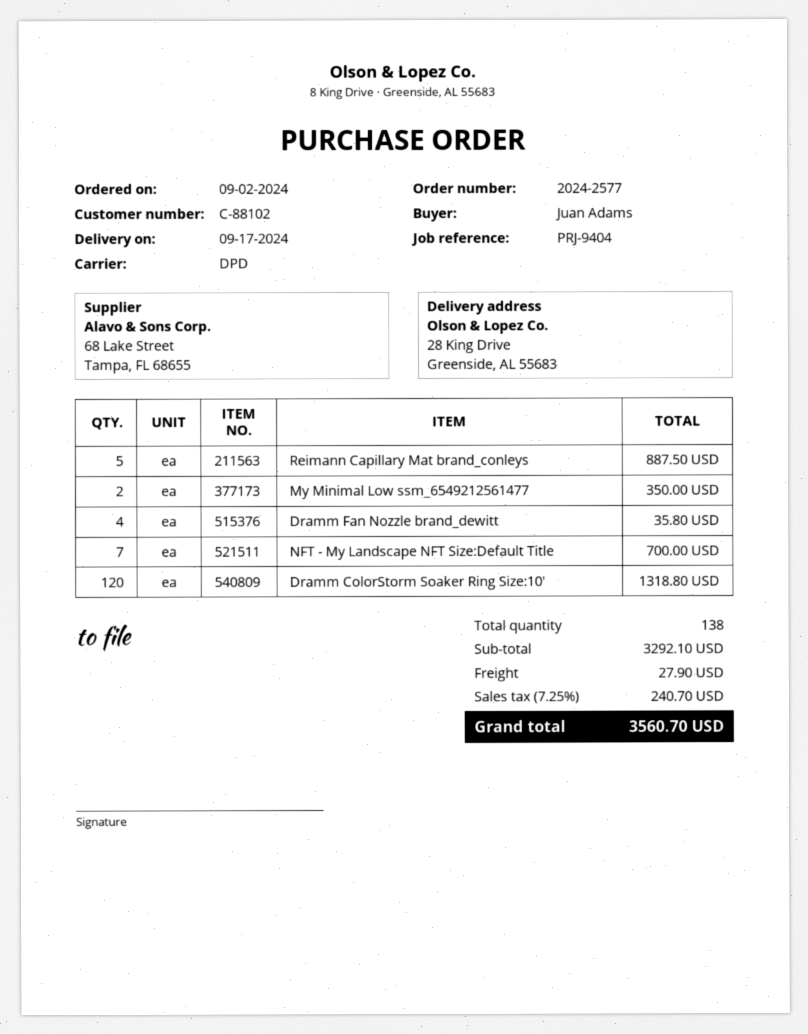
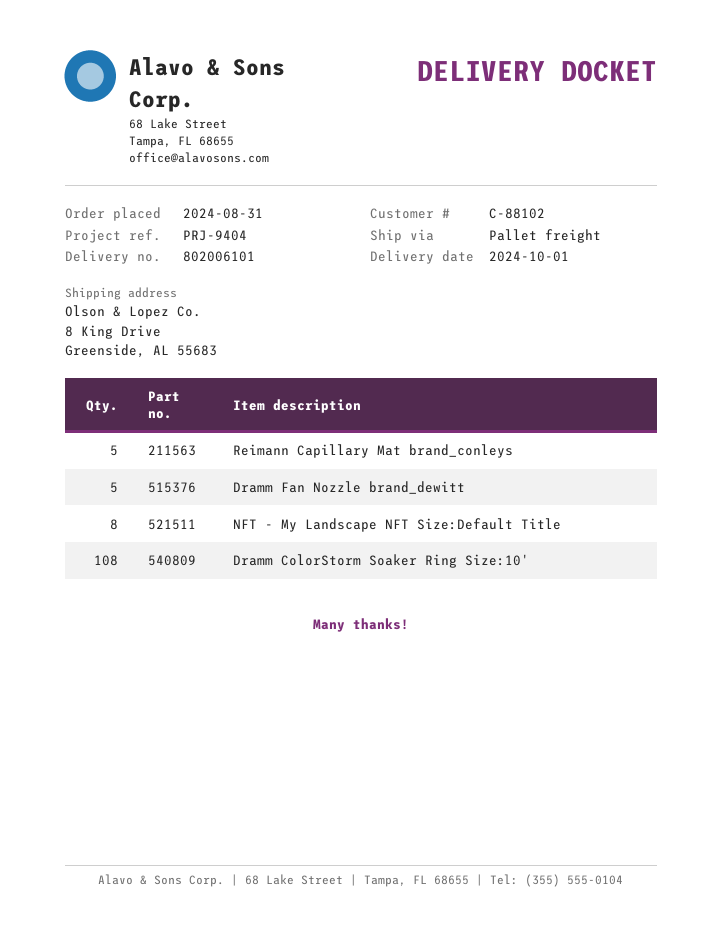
order date: 2024-09-02 -> 2024-08-31
delivery date: 2024-09-17 -> 2024-10-01
shipping method: DPD -> pallet freight
ship to: 28 King Drive, Greenside, AL 55683 -> 8 King Drive, Greenside, AL 55683
My Minimal Low ssm_6549212561477: 2 -> none
Dramm Fan Nozzle brand_dewitt: 4 -> 5
NFT - My Landscape NFT Size:Default Title: 7 -> 8
Dramm ColorStorm Soaker Ring Size:10': 120 -> 108

